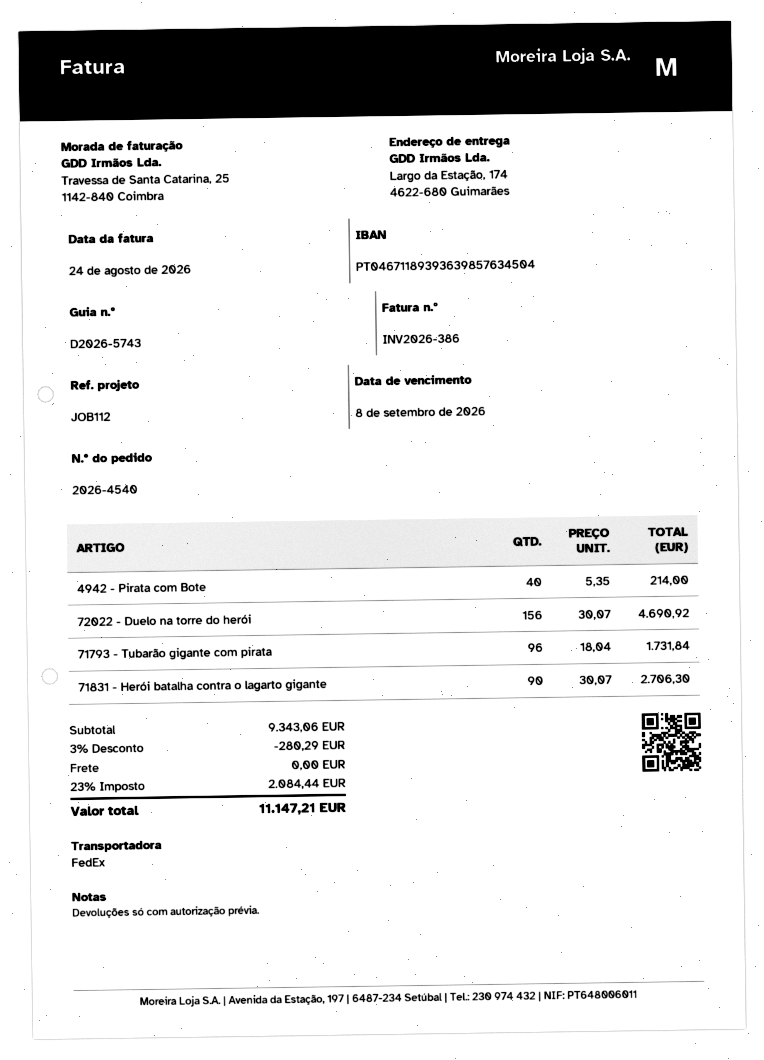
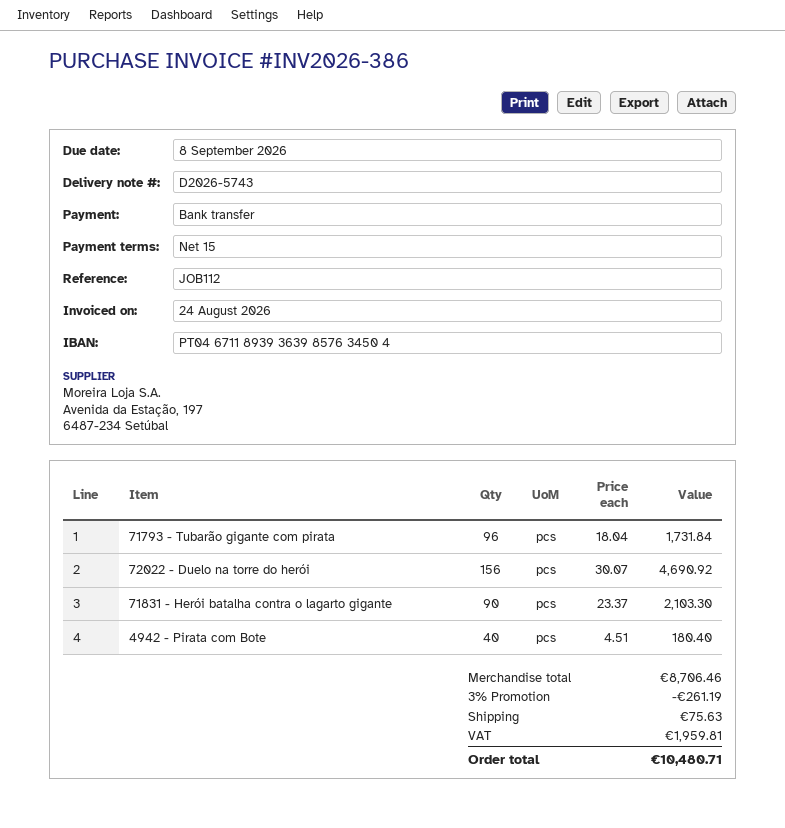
4942 - Pirata com Bote: 40 x 5.35 = 214.00 -> 40 x 4.51 = 180.40
71831 - Herói batalha contra o lagarto gigante: 90 x 30.07 = 2706.30 -> 90 x 23.37 = 2103.30
subtotal: 9343.06 -> 8706.46
discount: 3% = 280.29 -> 3% = 261.19
shipping: 0.00 -> 75.63
tax: 2084.44 -> 1959.81
total: 11147.21 -> 10480.71

